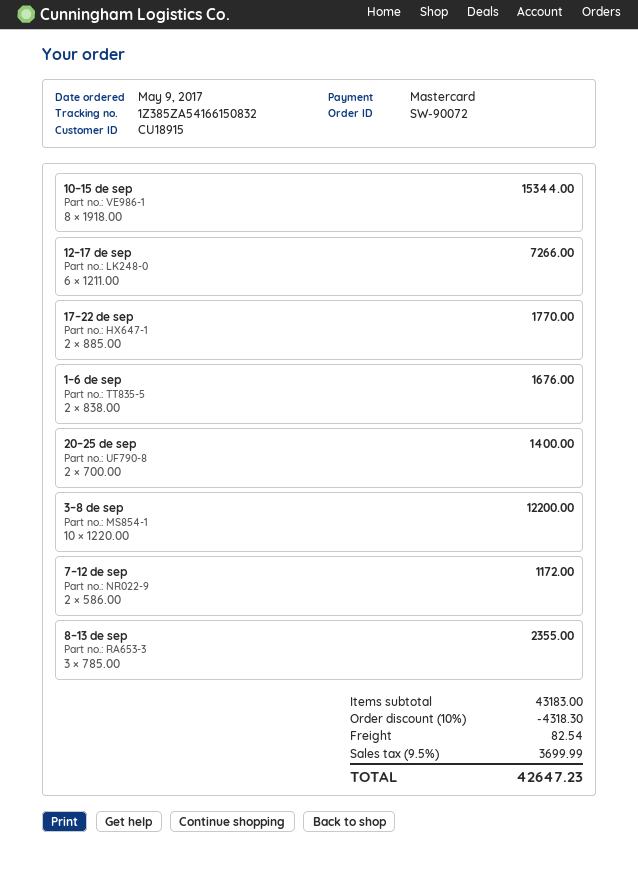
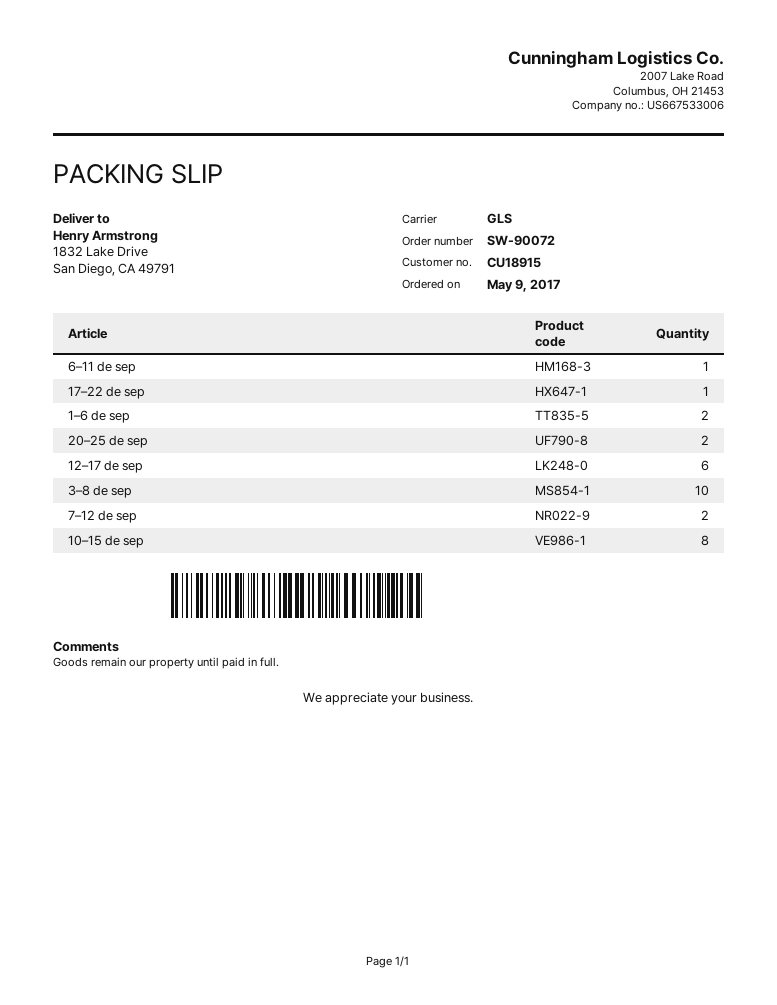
17–22 de sep: 2 -> 1
8–13 de sep: 3 -> none
6–11 de sep: none -> 1

